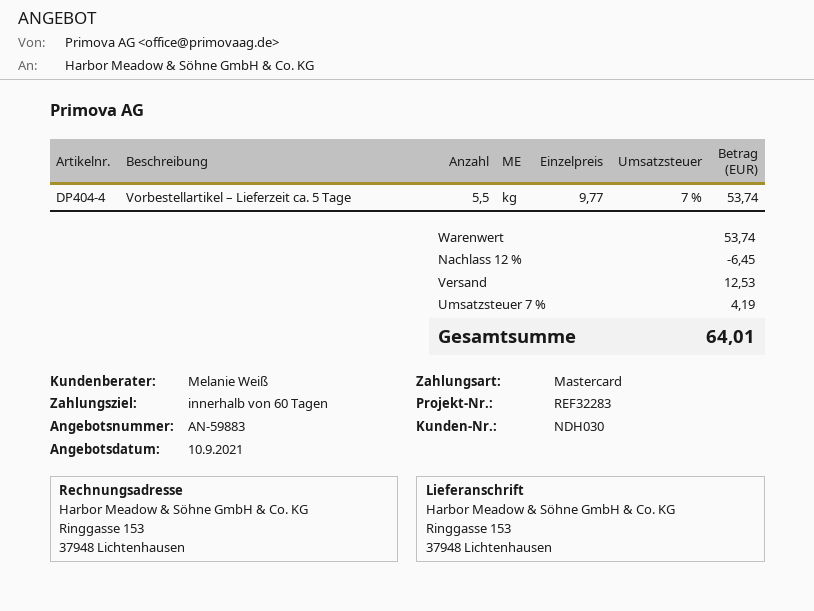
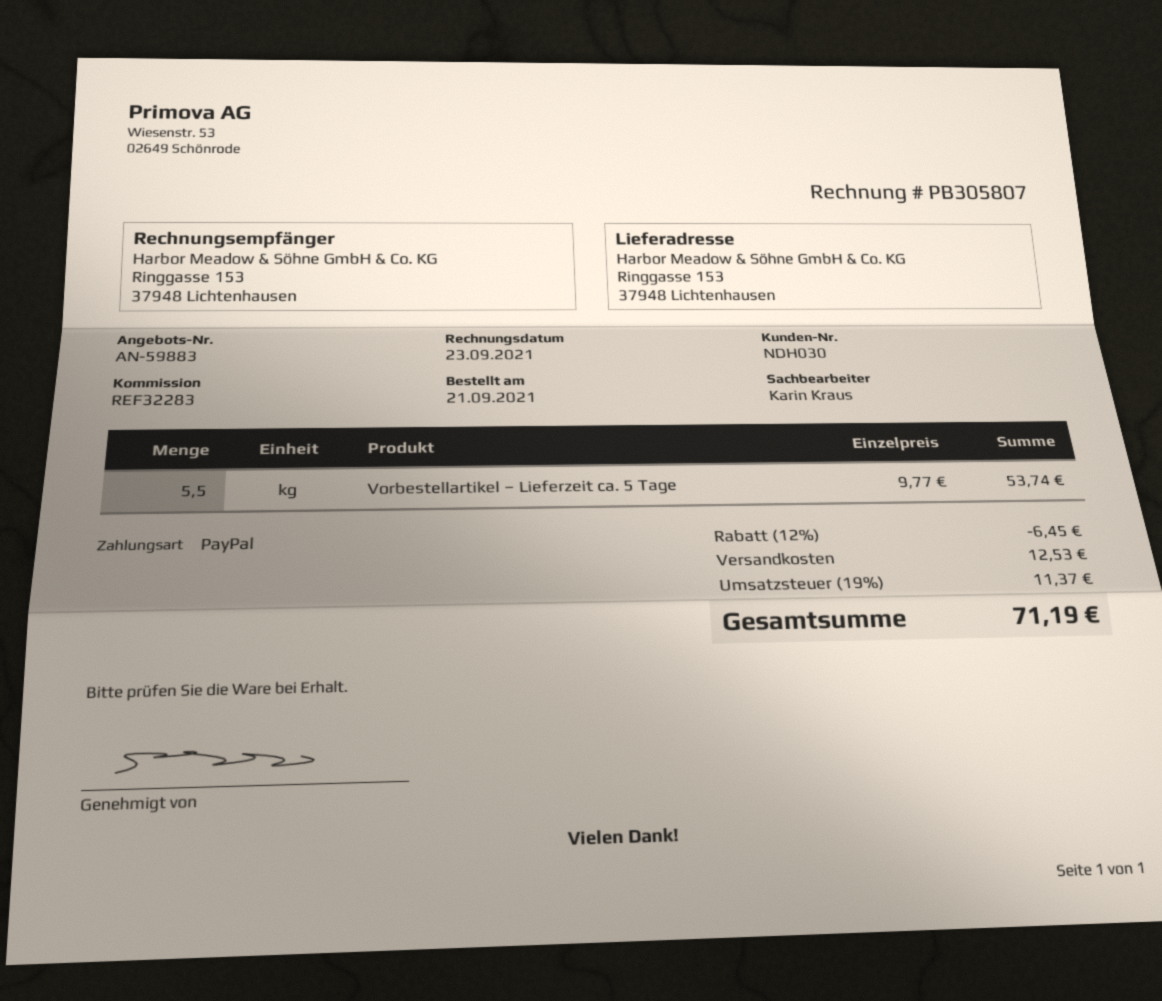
sales rep: Melanie Weiß -> Karin Kraus
payment method: Mastercard -> PayPal
tax: 7% = 4.19 -> 19% = 11.37
total: 64.01 -> 71.19

